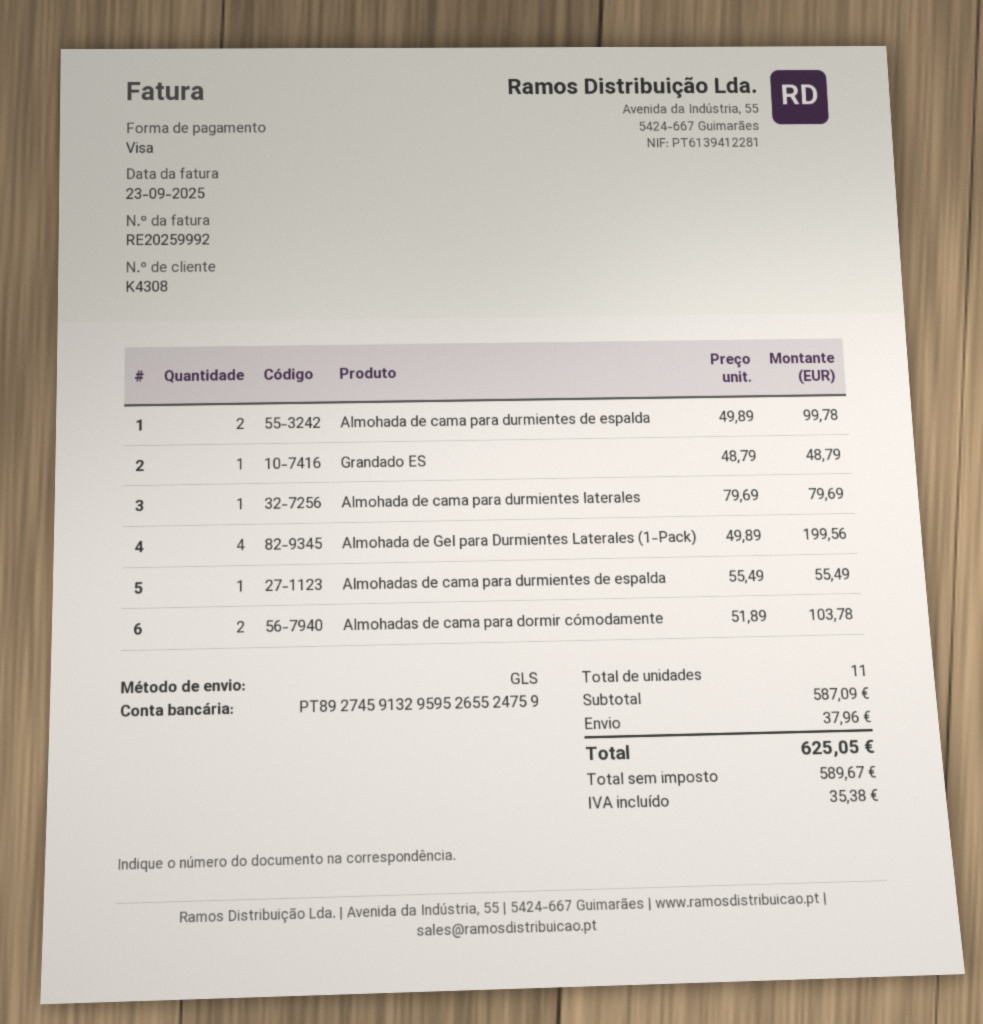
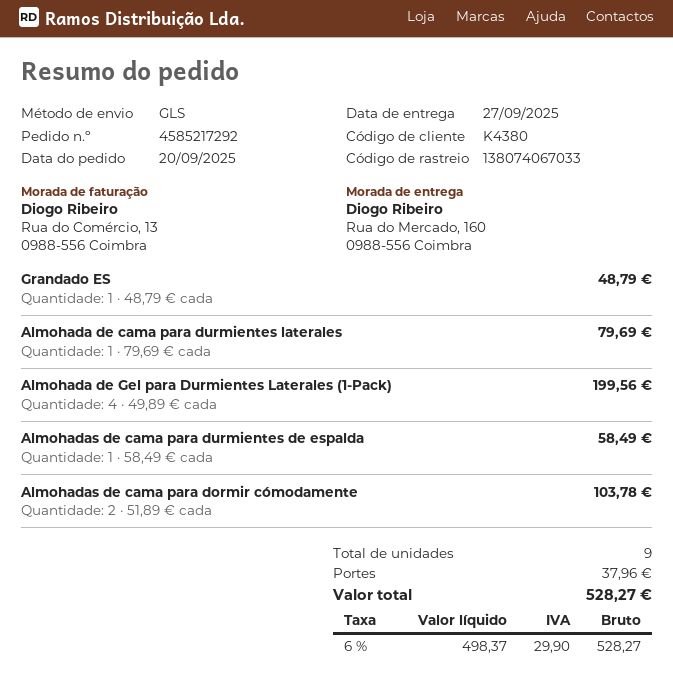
customer number: K4308 -> K4380
Almohada de cama para durmientes de espalda: 2 x 49.89 = 99.78 -> none
Almohadas de cama para durmientes de espalda: 1 x 55.49 = 55.49 -> 1 x 58.49 = 58.49
total quantity: 11 -> 9
net: 589.67 -> 498.37
tax: 35.38 -> 29.90
total: 625.05 -> 528.27

